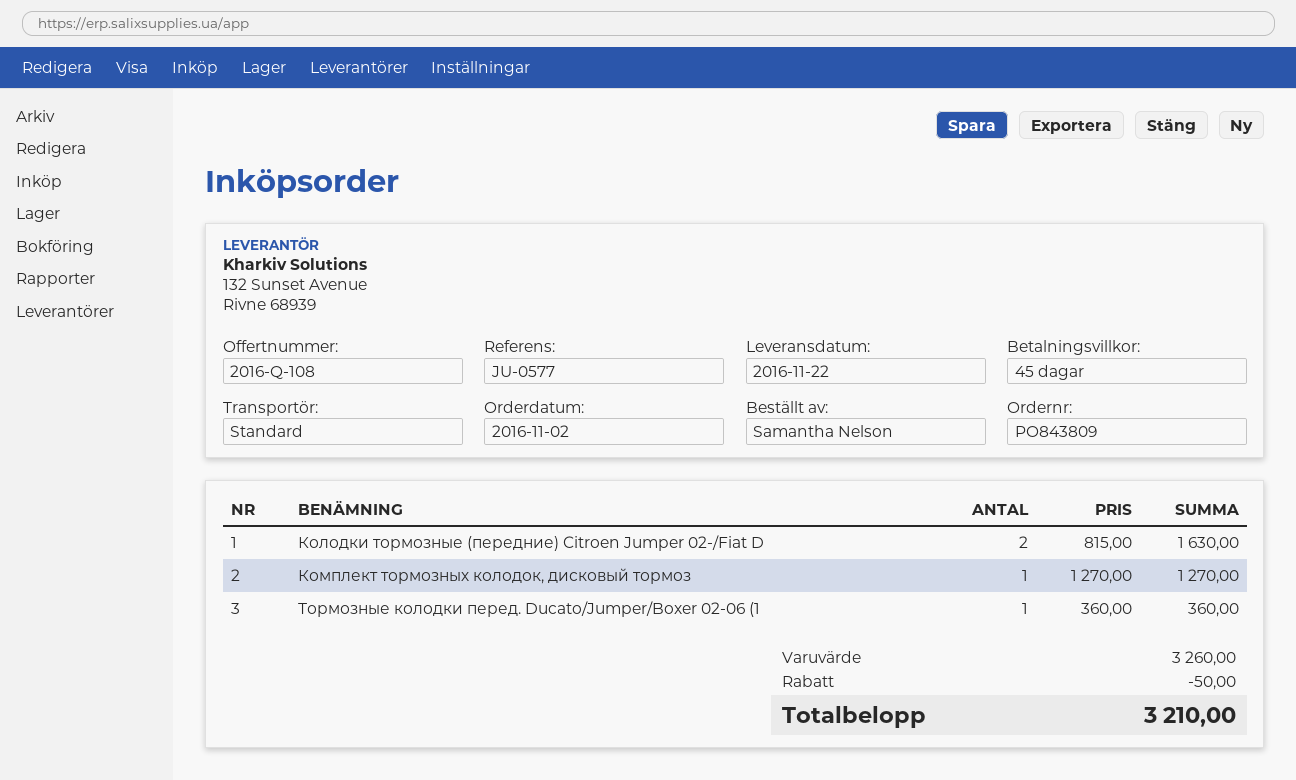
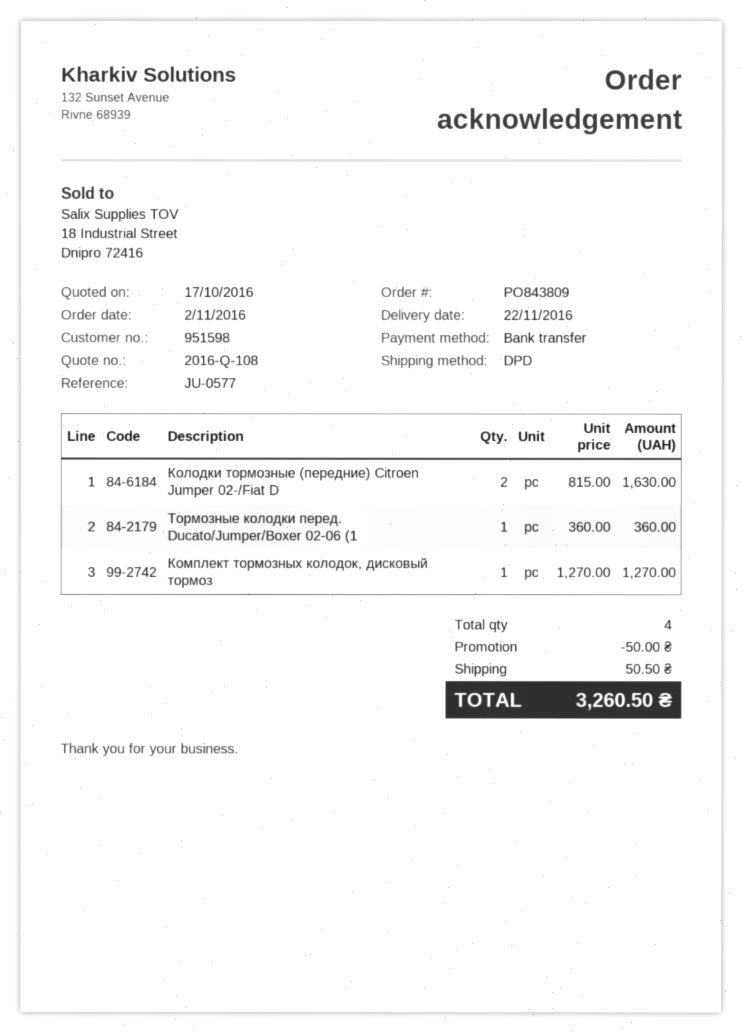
shipping method: standard -> DPD
shipping: none -> 50.50
total: 3210.00 -> 3260.50

